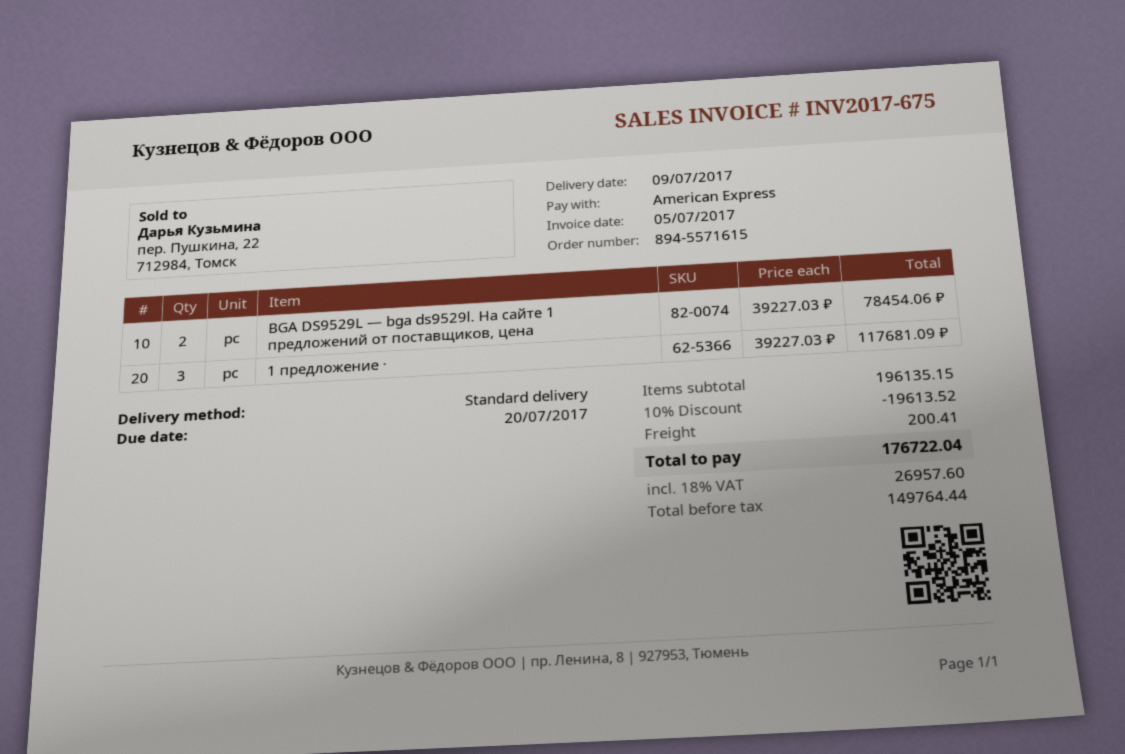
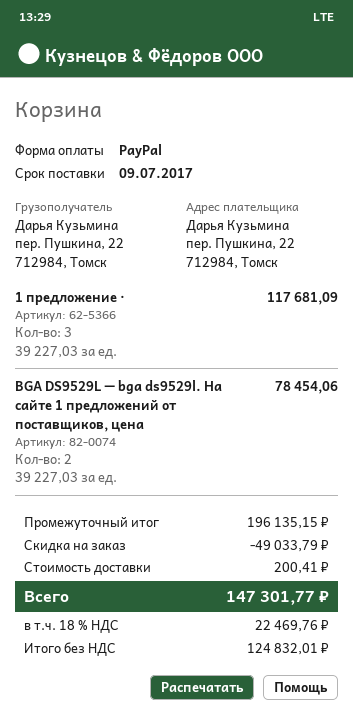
payment method: American Express -> PayPal
discount: 19613.52 -> 49033.79
net: 149764.44 -> 124832.01
tax: 18% = 26957.60 -> 18% = 22469.76
total: 176722.04 -> 147301.77

